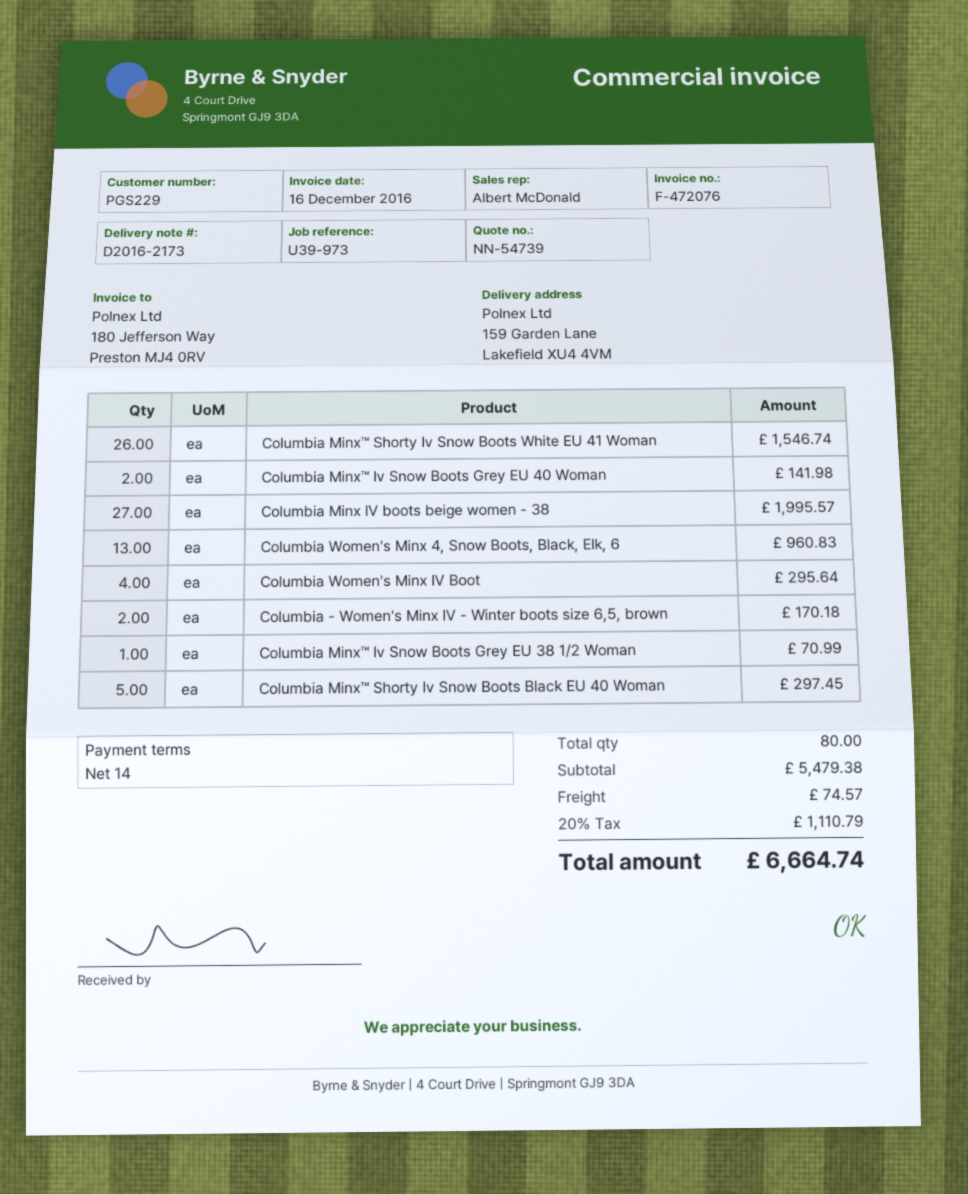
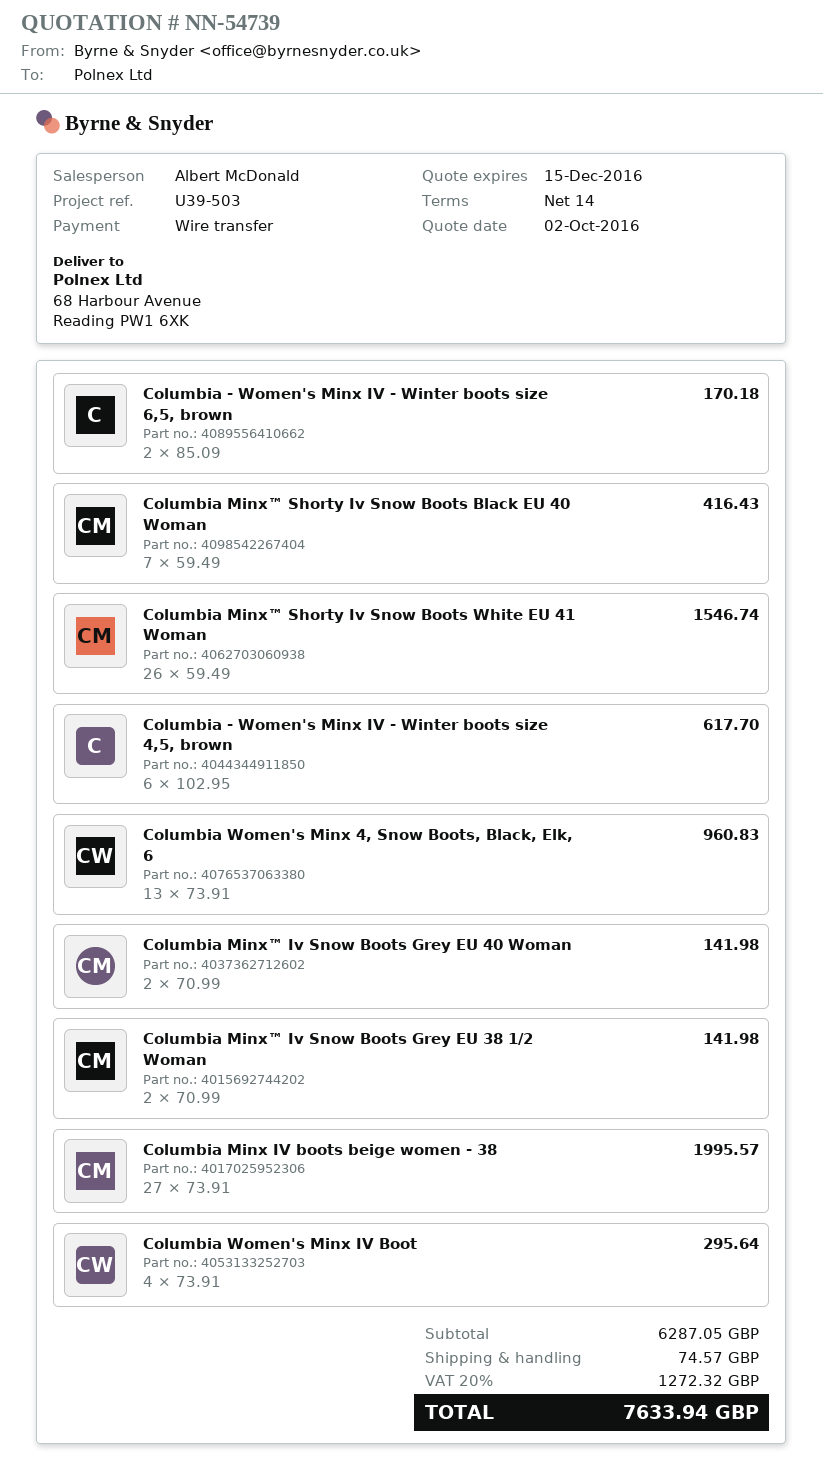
reference: U39-973 -> U39-503
ship to: 159 Garden Lane, Lakefield XU4 4VM -> 68 Harbour Avenue, Reading PW1 6XK
Columbia Minx™ Iv Snow Boots Grey EU 38 1/2 Woman: 1 for 70.99 -> 2 for 141.98
Columbia Minx™ Shorty Iv Snow Boots Black EU 40 Woman: 5 for 297.45 -> 7 for 416.43
Columbia - Women's Minx IV - Winter boots size 4,5, brown: none -> 6 for 617.70
subtotal: 5479.38 -> 6287.05
tax: 20% = 1110.79 -> 20% = 1272.32
total: 6664.74 -> 7633.94

